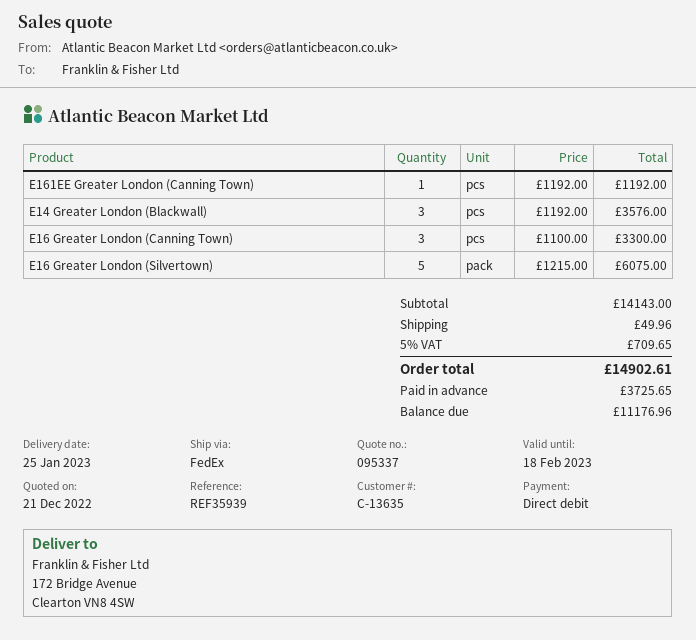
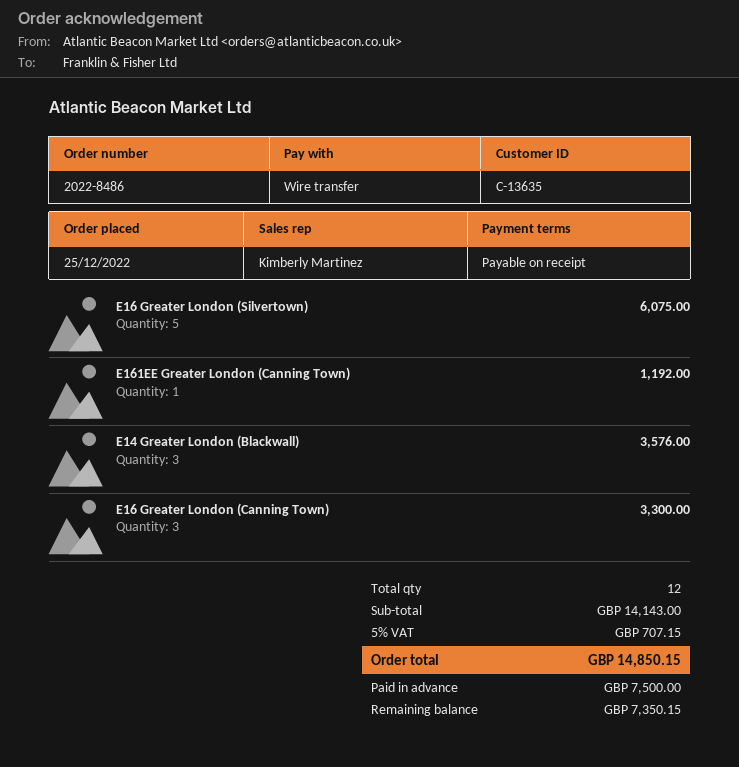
payment method: direct debit -> bank transfer
shipping: 49.96 -> none
tax: 5% = 709.65 -> 5% = 707.15
total: 14902.61 -> 14850.15
deposit: 3725.65 -> 7500.00
balance: 11176.96 -> 7350.15

